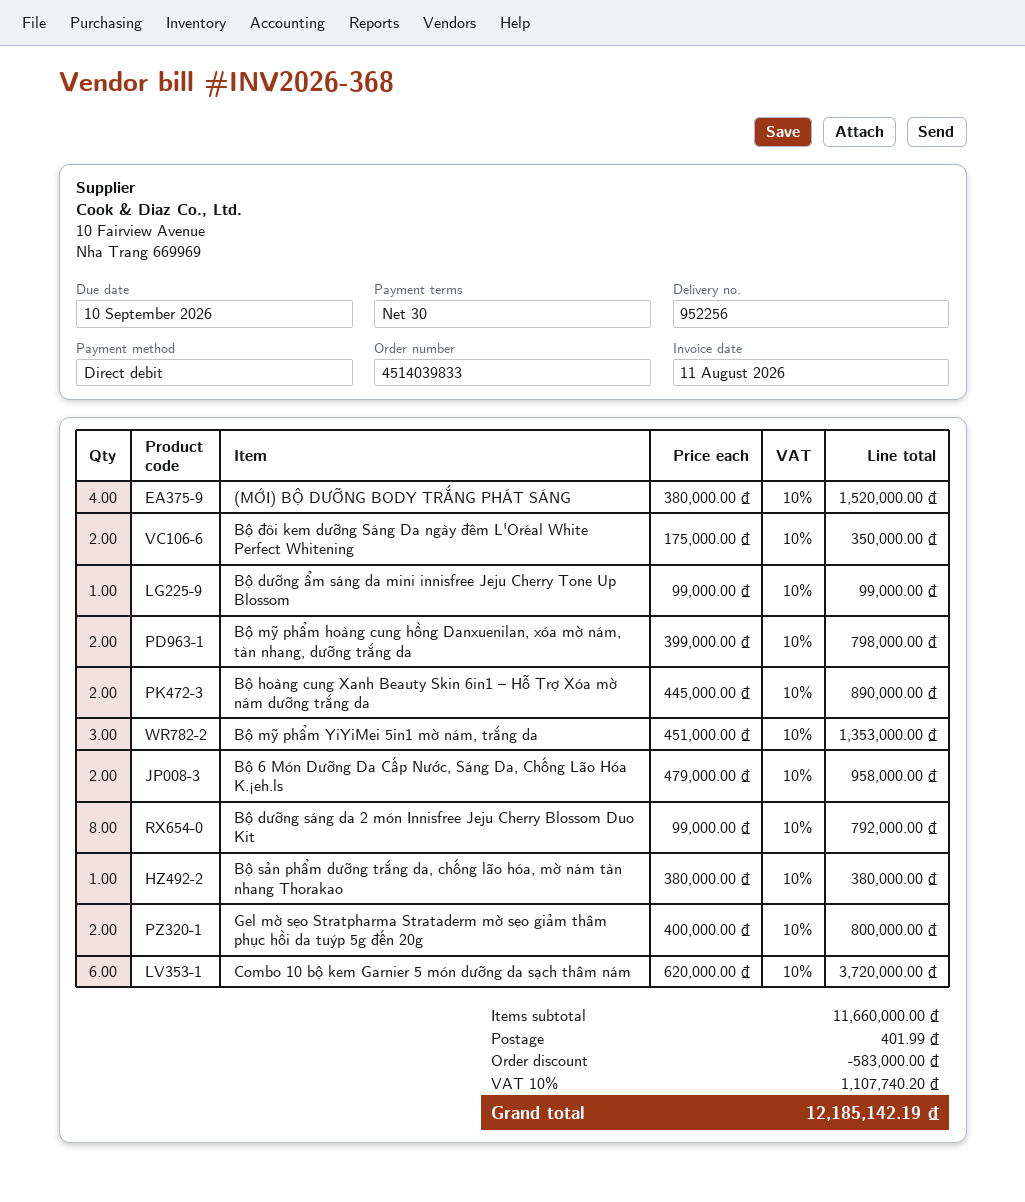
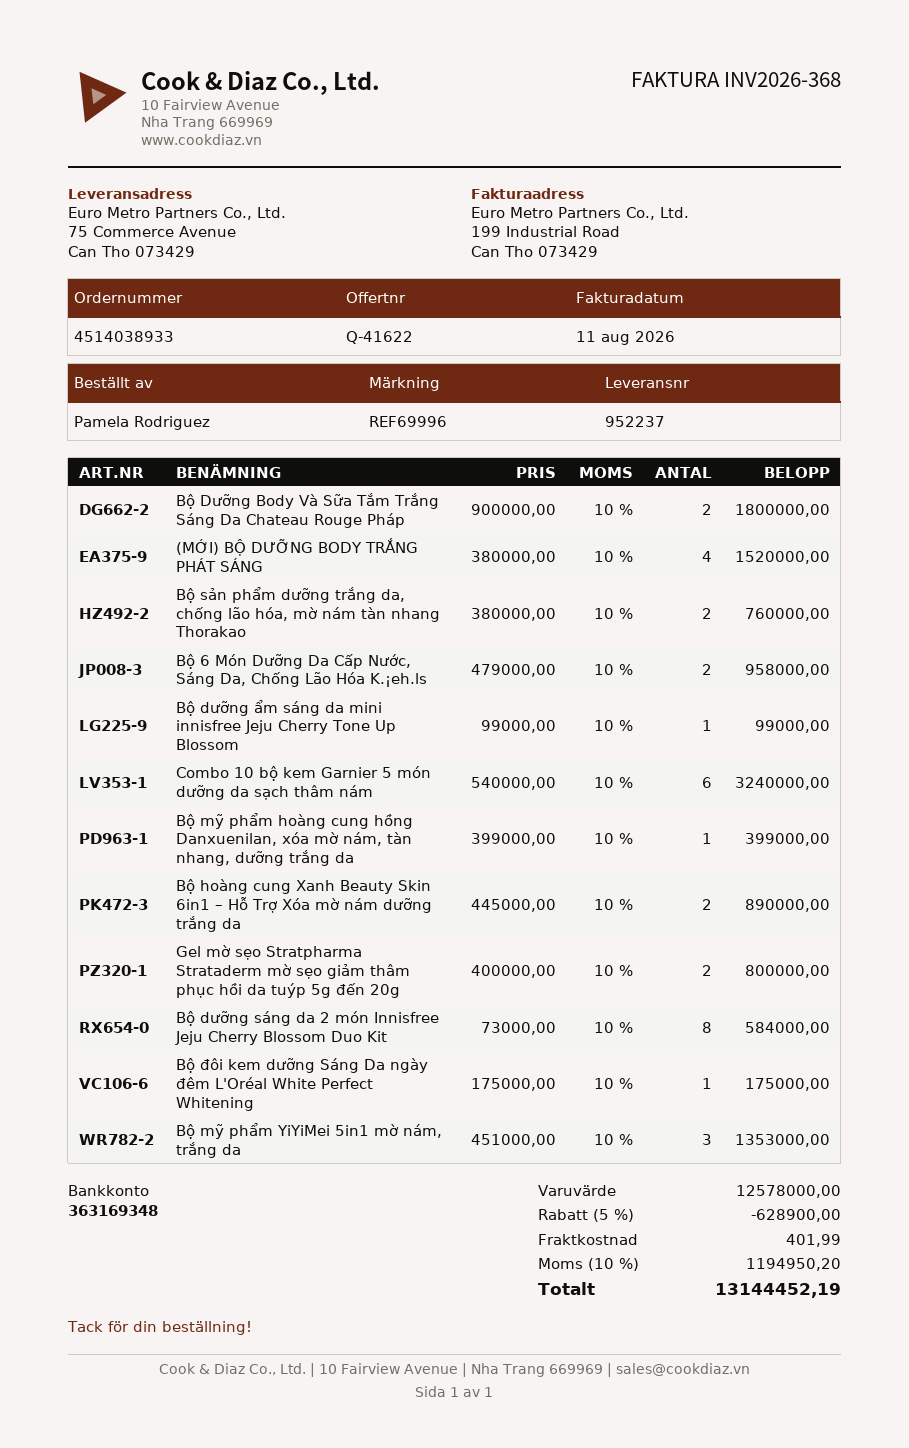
order number: 4514039833 -> 4514038933
delivery note number: 952256 -> 952237
Bộ đôi kem dưỡng Sáng Da ngày đêm L'Oréal White Perfect Whitening: 2 x 175000.00 = 350000.00 -> 1 x 175000.00 = 175000.00
Bộ mỹ phẩm hoàng cung hồng Danxuenilan, xóa mờ nám, tàn nhang, dưỡng trắng da: 2 x 399000.00 = 798000.00 -> 1 x 399000.00 = 399000.00
Bộ dưỡng sáng da 2 món Innisfree Jeju Cherry Blossom Duo Kit: 8 x 99000.00 = 792000.00 -> 8 x 73000.00 = 584000.00
Bộ sản phẩm dưỡng trắng da, chống lão hóa, mờ nám tàn nhang Thorakao: 1 x 380000.00 = 380000.00 -> 2 x 380000.00 = 760000.00
Combo 10 bộ kem Garnier 5 món dưỡng da sạch thâm nám: 6 x 620000.00 = 3720000.00 -> 6 x 540000.00 = 3240000.00
Bộ Dưỡng Body Và Sữa Tắm Trắng Sáng Da Chateau Rouge Pháp: none -> 2 x 900000.00 = 1800000.00
subtotal: 11660000.00 -> 12578000.00
discount: 583000.00 -> 628900.00
tax: 10% = 1107740.20 -> 10% = 1194950.20
total: 12185142.19 -> 13144452.19

